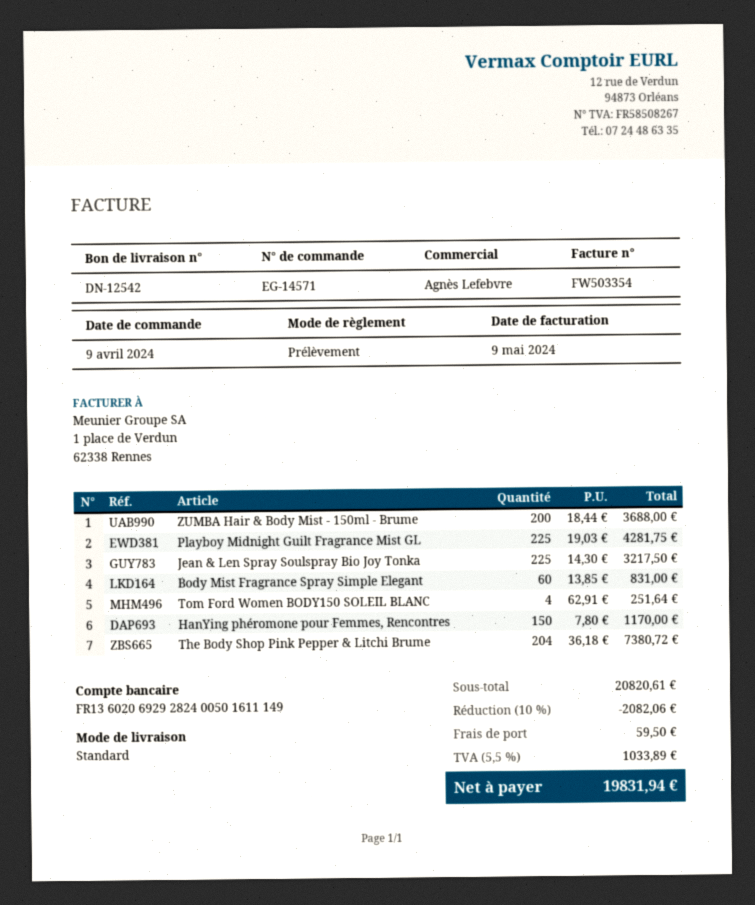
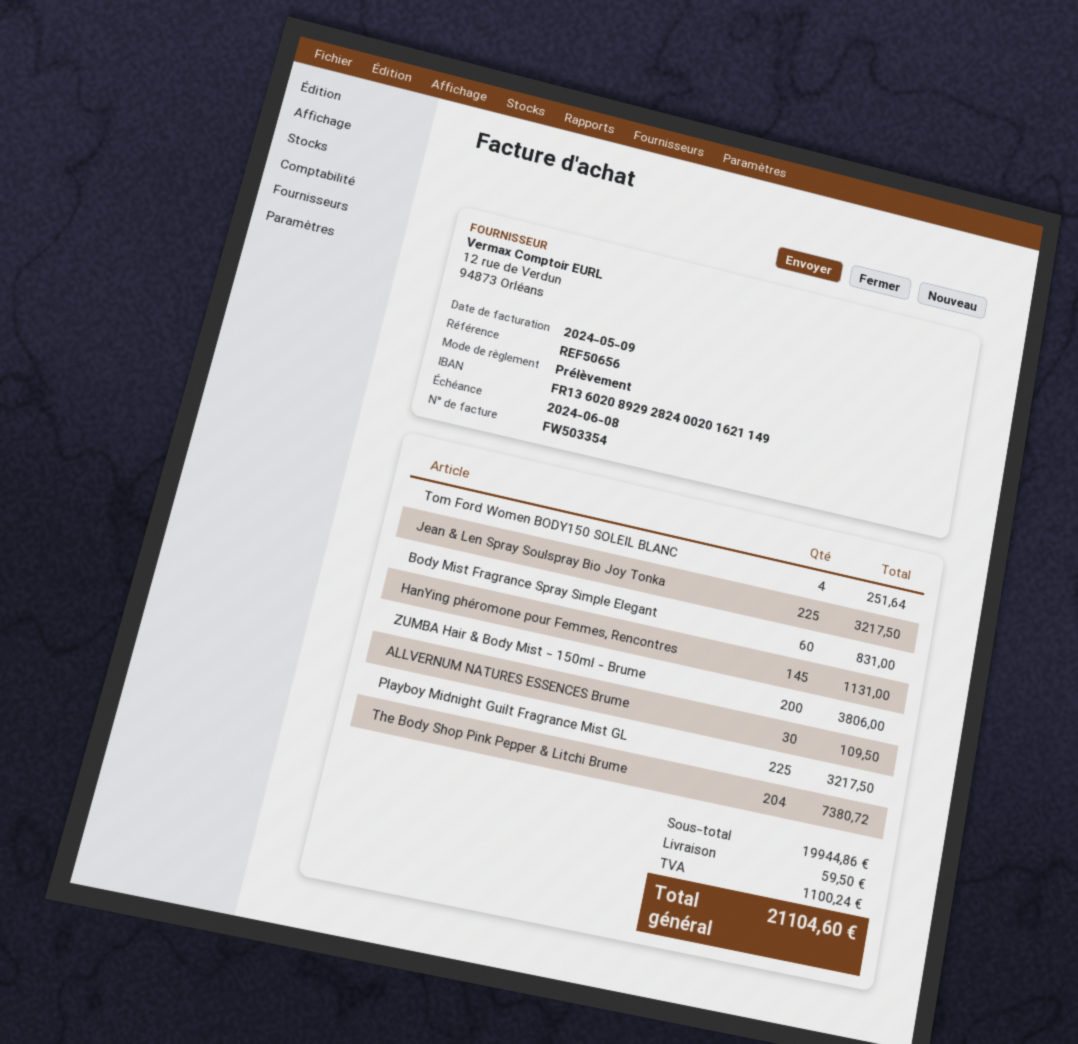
bank account: FR1360206929282400501611149 -> FR1360208929282400201621149
ZUMBA Hair & Body Mist - 150ml - Brume: 200 for 3688.00 -> 200 for 3806.00
Playboy Midnight Guilt Fragrance Mist GL: 225 for 4281.75 -> 225 for 3217.50
HanYing phéromone pour Femmes, Rencontres: 150 for 1170.00 -> 145 for 1131.00
ALLVERNUM NATURES ESSENCES Brume: none -> 30 for 109.50
subtotal: 20820.61 -> 19944.86
discount: 10% = 2082.06 -> none
tax: 1033.89 -> 1100.24
total: 19831.94 -> 21104.60

